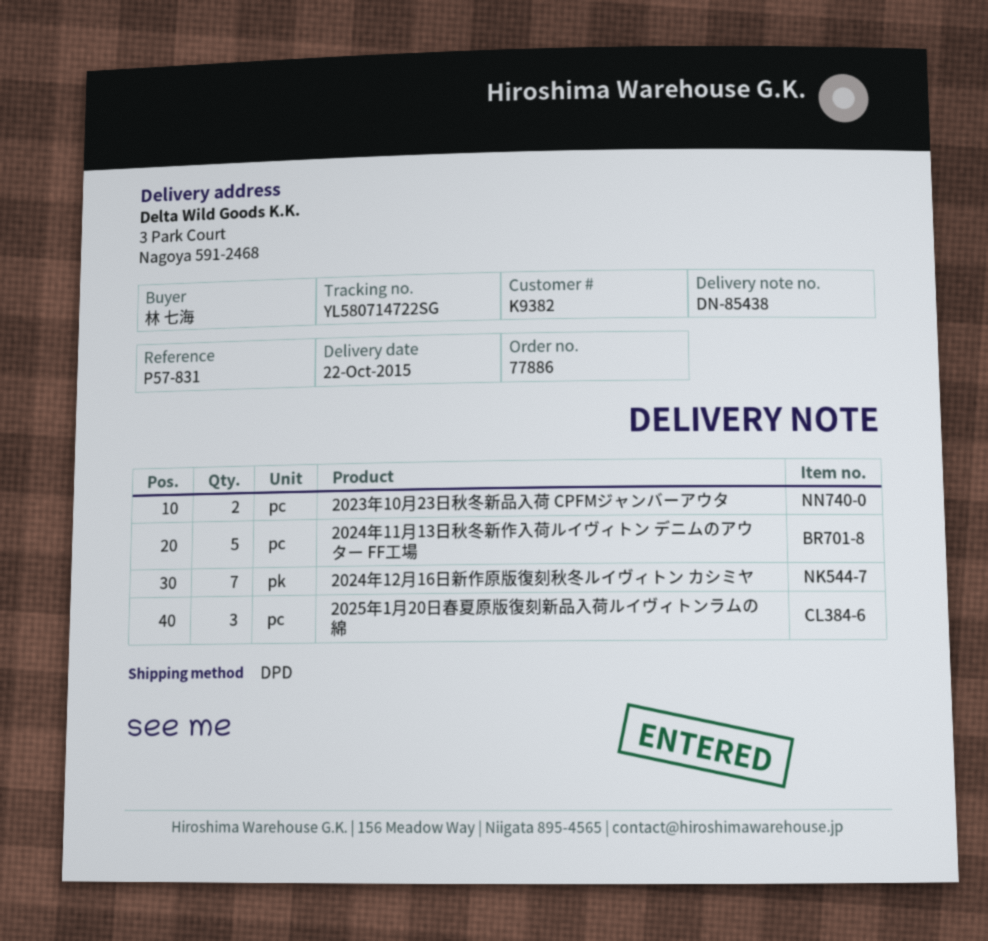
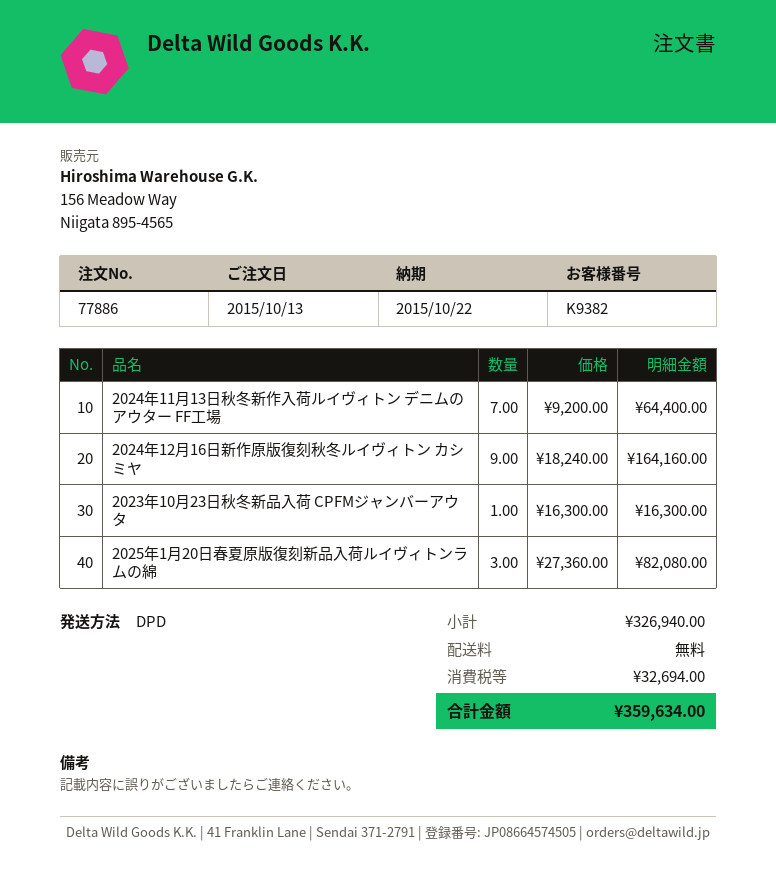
2023年10月23日秋冬新品入荷 CPFMジャンバーアウタ: 2 -> 1
2024年11月13日秋冬新作入荷ルイヴィトン デニムのアウター FF工場: 5 -> 7
2024年12月16日新作原版復刻秋冬ルイヴィトン カシミヤ: 7 -> 9

